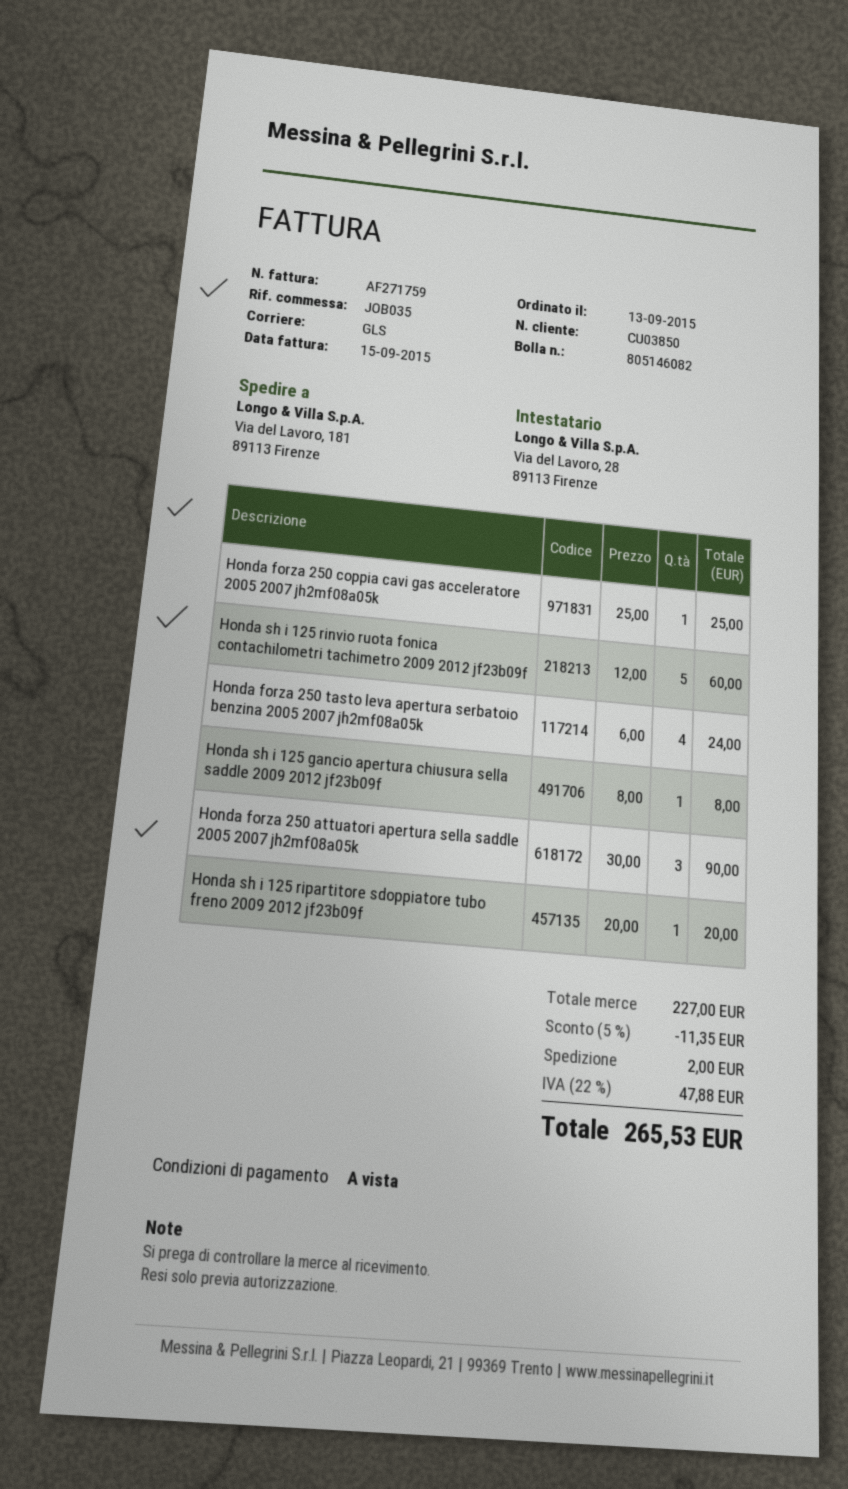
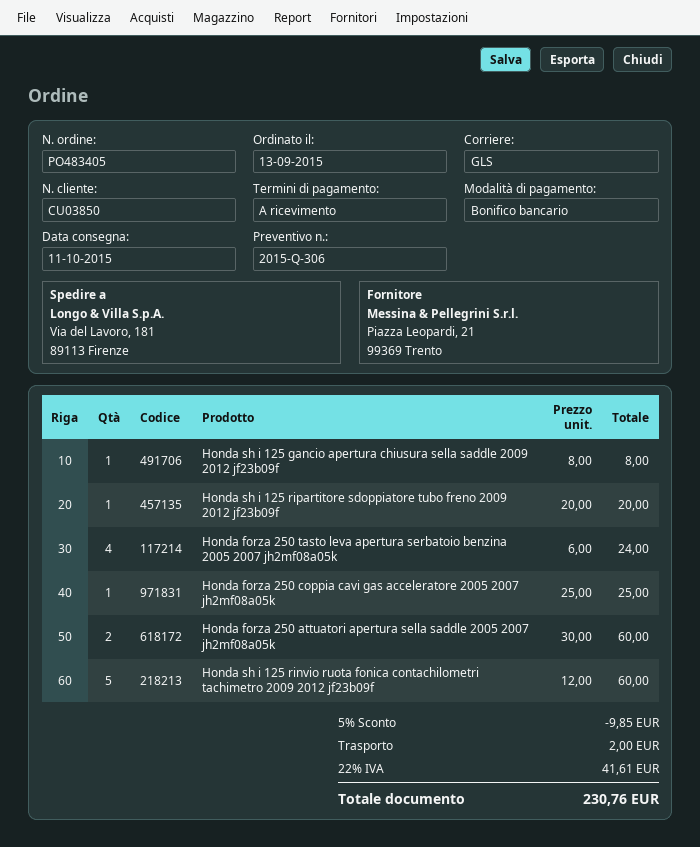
Honda forza 250 attuatori apertura sella saddle 2005 2007 jh2mf08a05k: 3 x 30.00 = 90.00 -> 2 x 30.00 = 60.00
discount: 5% = 11.35 -> 5% = 9.85
tax: 22% = 47.88 -> 22% = 41.61
total: 265.53 -> 230.76

